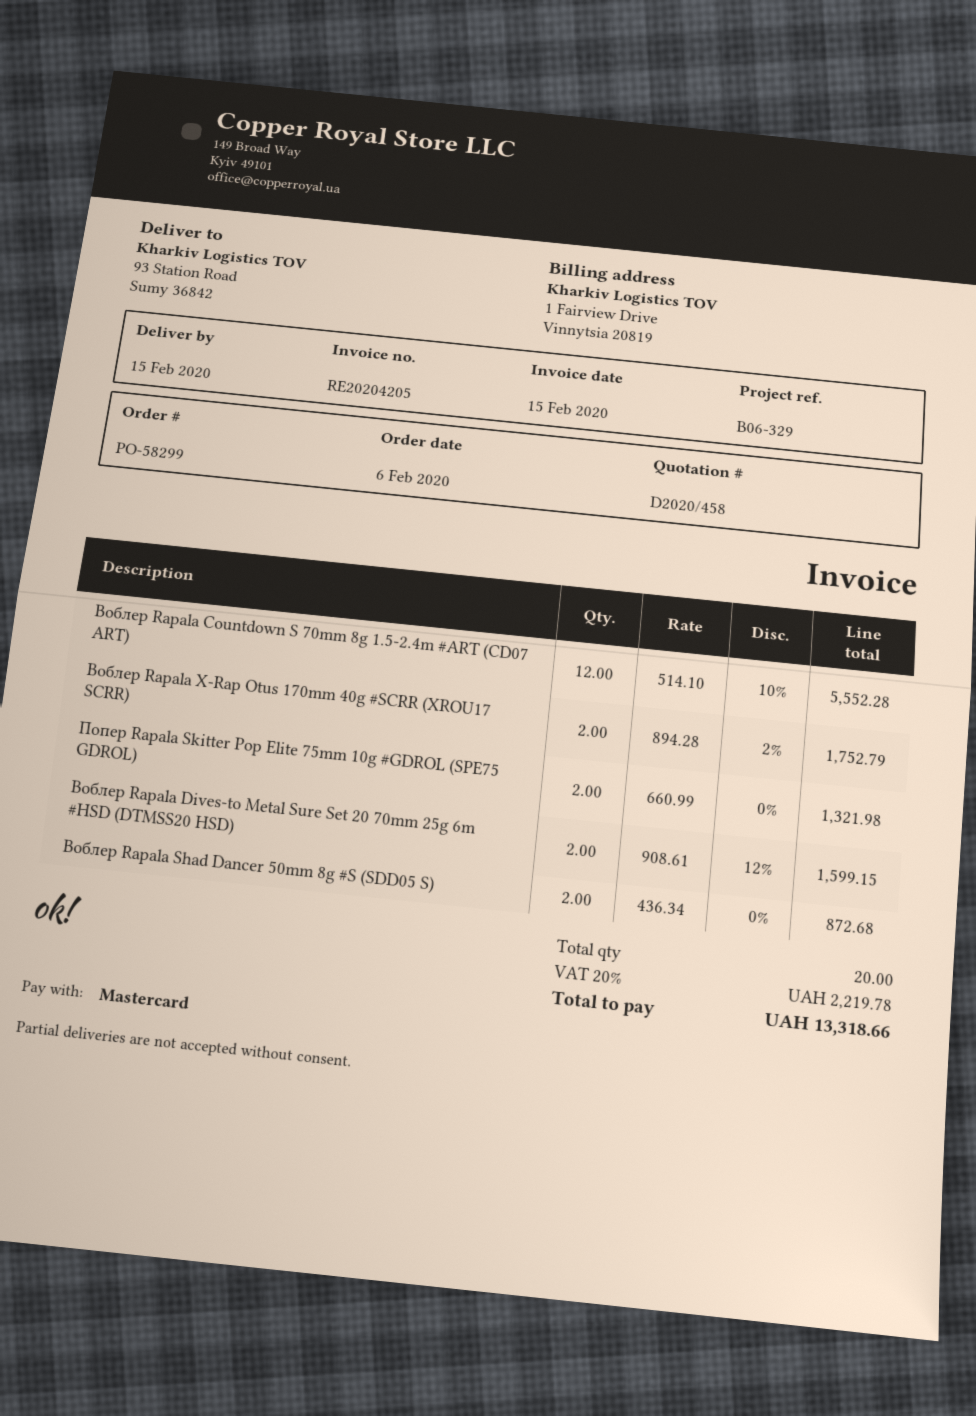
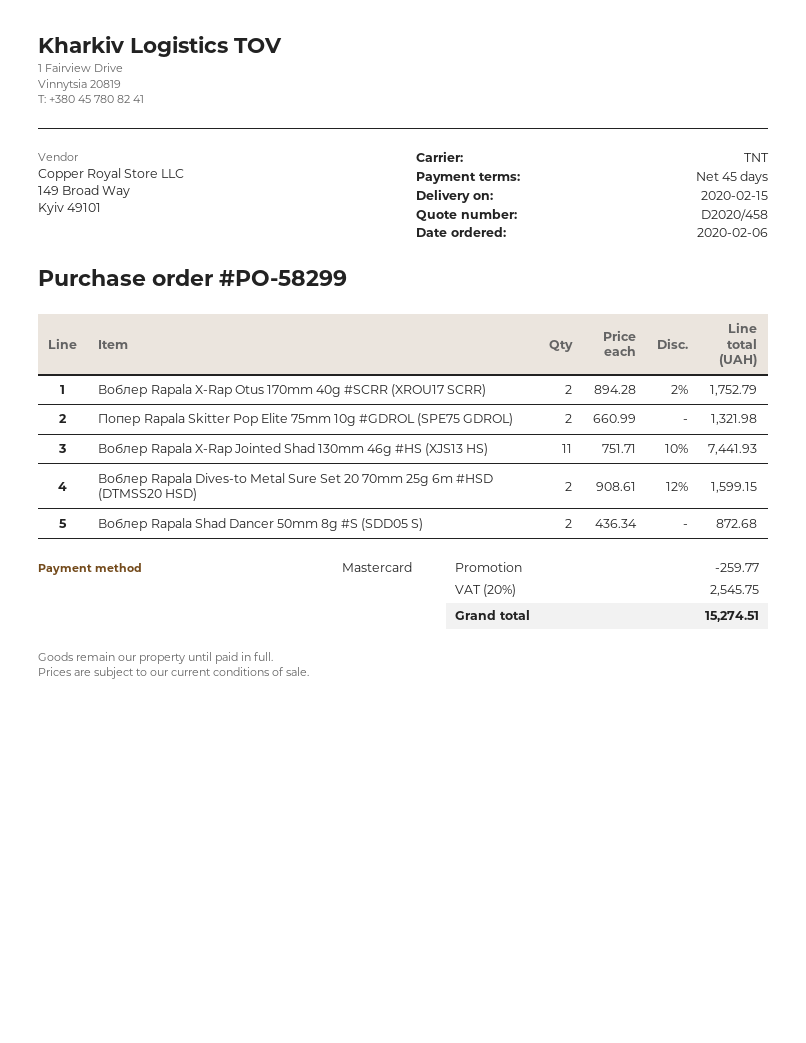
Воблер Rapala Countdown S 70mm 8g 1.5-2.4m #ART (CD07 ART): 12 x 514.10 - 10% = 5552.28 -> none
Воблер Rapala X-Rap Jointed Shad 130mm 46g #HS (XJS13 HS): none -> 11 x 751.71 - 10% = 7441.93
discount: none -> 259.77
tax: 20% = 2219.78 -> 20% = 2545.75
total: 13318.66 -> 15274.51

